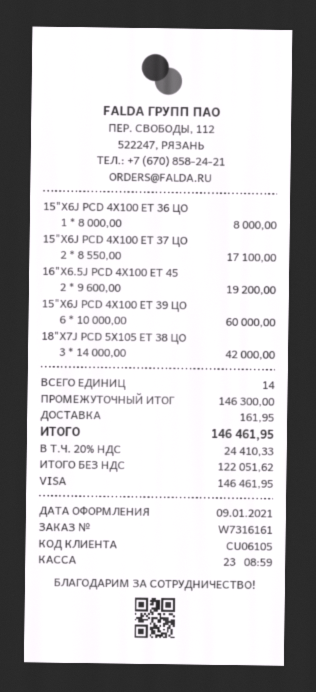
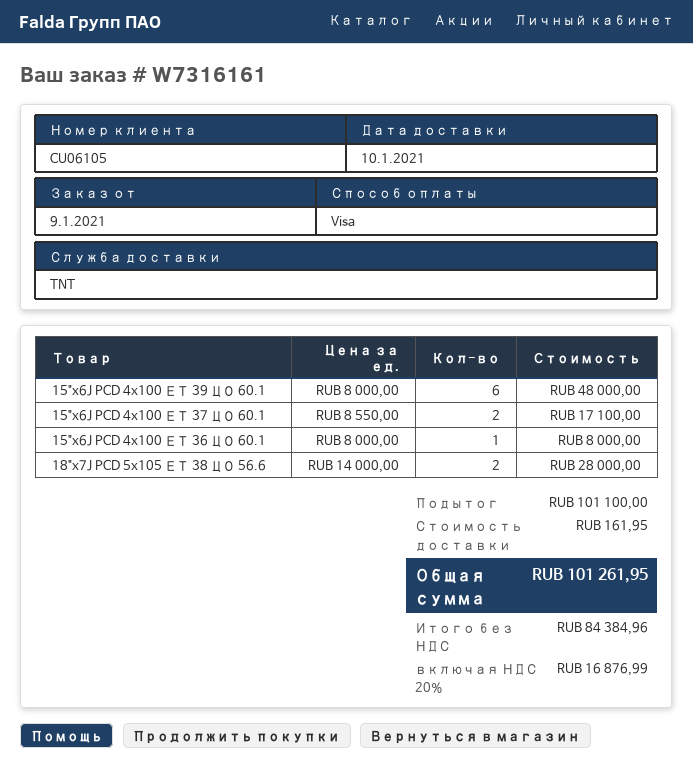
16"X6.5J PCD 4X100 ЕТ 45: 2 x 9600.00 = 19200.00 -> none
15"X6J PCD 4X100 ЕТ 39 ЦО: 6 x 10000.00 = 60000.00 -> 6 x 8000.00 = 48000.00
18"X7J PCD 5X105 ЕТ 38 ЦО: 3 x 14000.00 = 42000.00 -> 2 x 14000.00 = 28000.00
subtotal: 146300.00 -> 101100.00
net: 122051.62 -> 84384.96
tax: 20% = 24410.33 -> 20% = 16876.99
total: 146461.95 -> 101261.95

